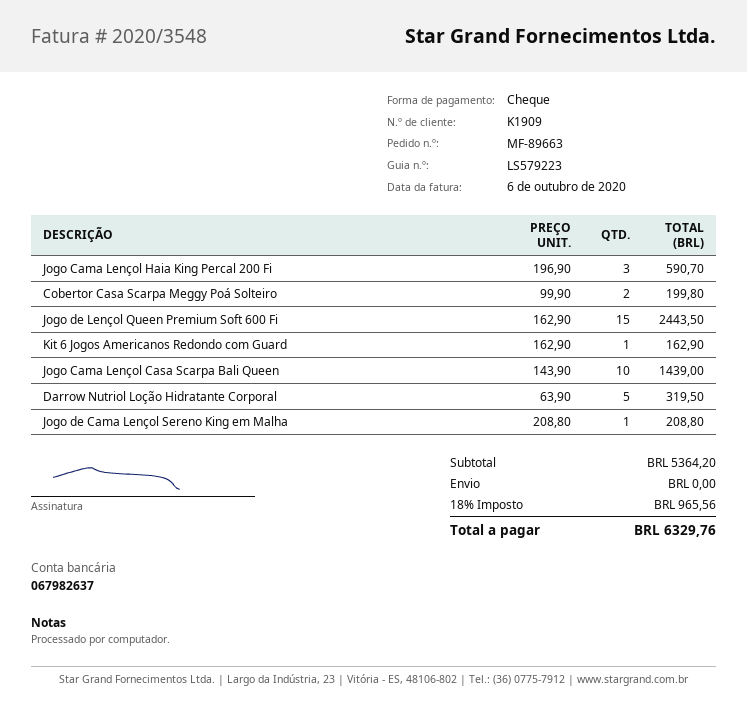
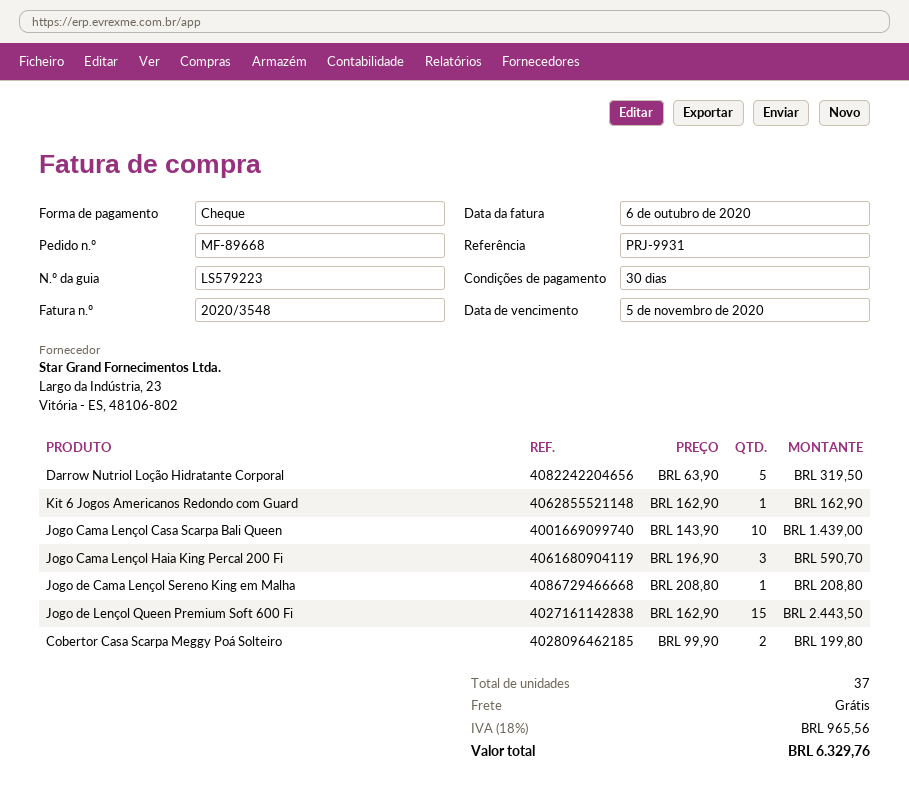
order number: MF-89663 -> MF-89668

